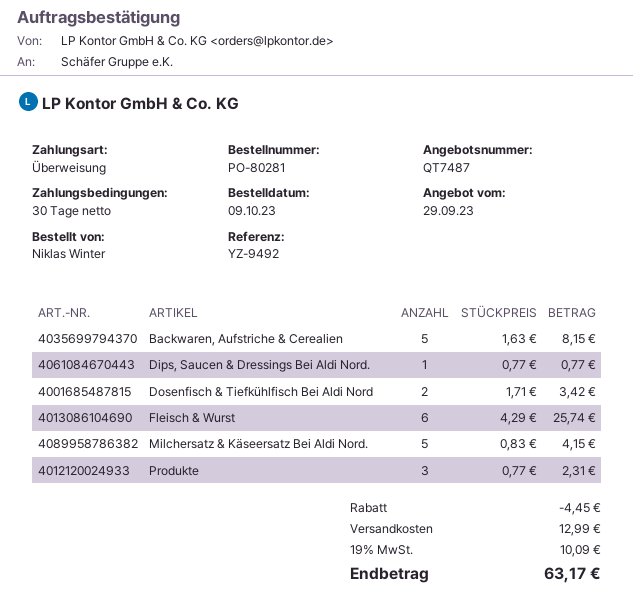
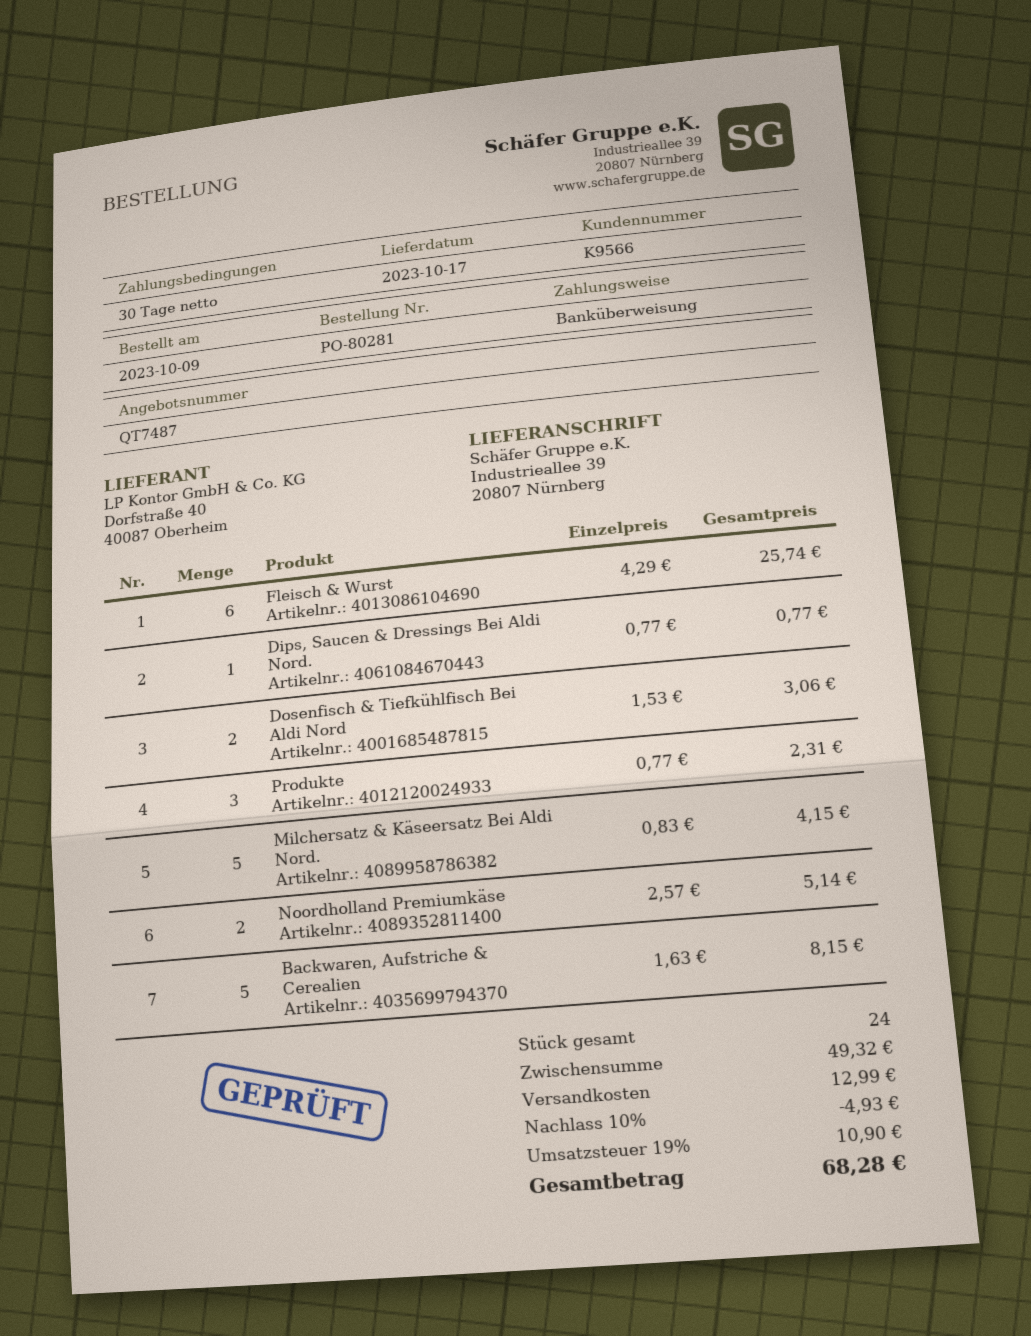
Dosenfisch & Tiefkühlfisch Bei Aldi Nord: 2 x 1.71 = 3.42 -> 2 x 1.53 = 3.06
Noordholland Premiumkäse: none -> 2 x 2.57 = 5.14
discount: 4.45 -> 4.93
tax: 19% = 10.09 -> 19% = 10.90
total: 63.17 -> 68.28

